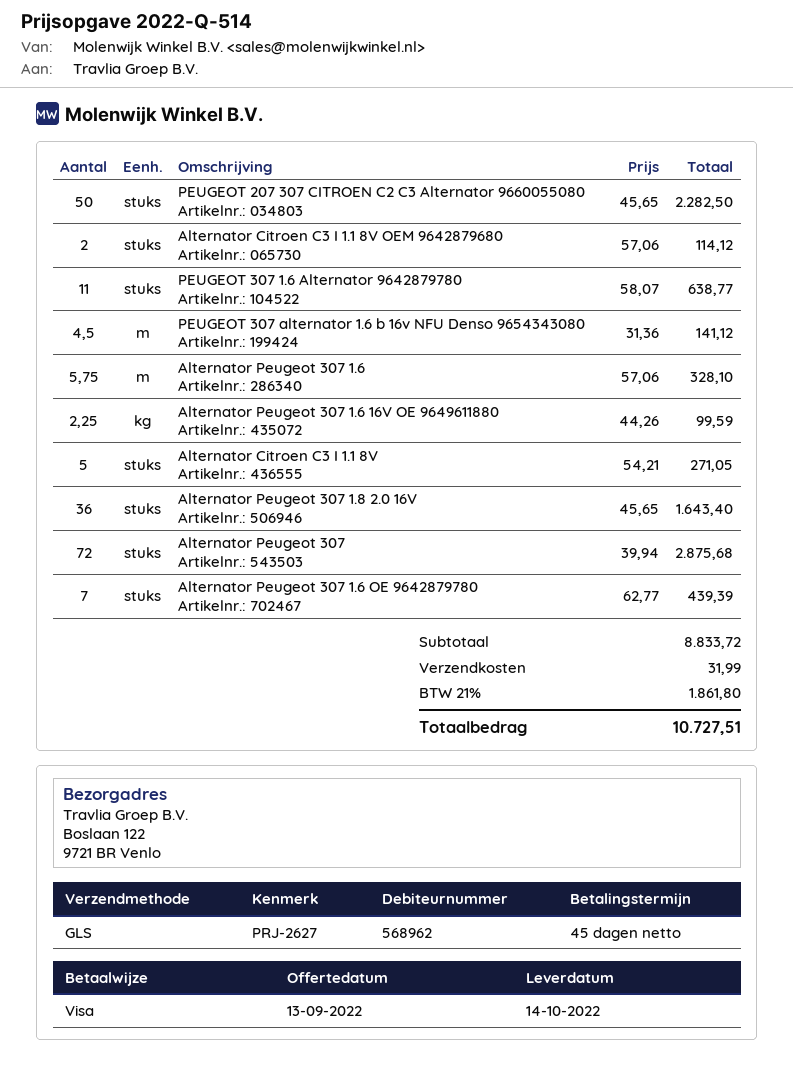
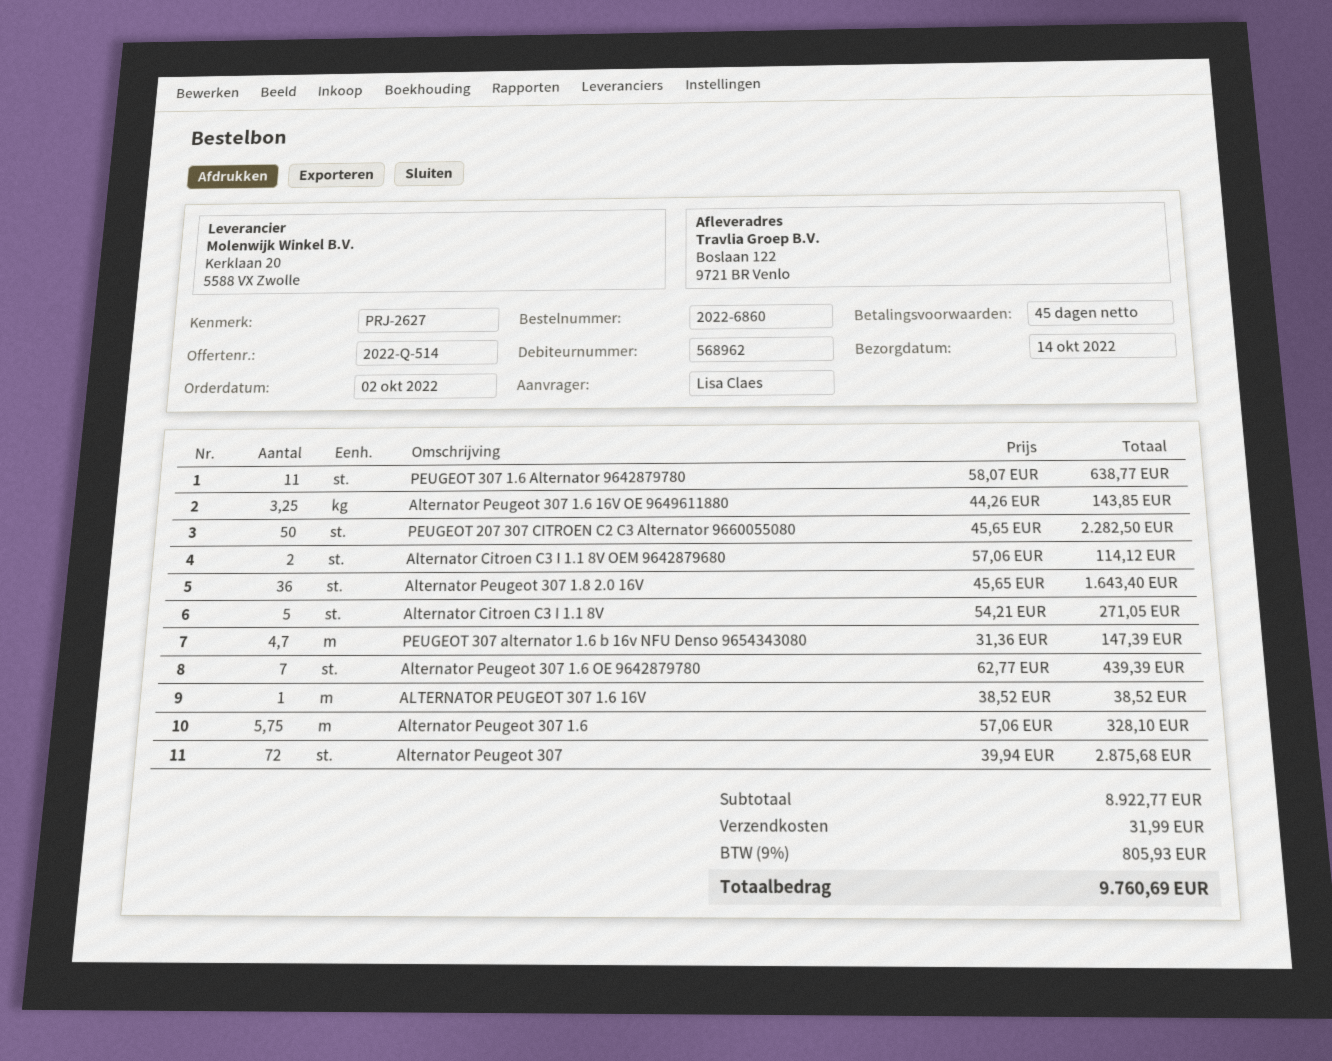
PEUGEOT 307 alternator 1.6 b 16v NFU Denso 9654343080: 4.5 x 31.36 = 141.12 -> 4.7 x 31.36 = 147.39
Alternator Peugeot 307 1.6 16V OE 9649611880: 2.25 x 44.26 = 99.59 -> 3.25 x 44.26 = 143.85
ALTERNATOR PEUGEOT 307 1.6 16V: none -> 1 x 38.52 = 38.52
subtotal: 8833.72 -> 8922.77
tax: 21% = 1861.80 -> 9% = 805.93
total: 10727.51 -> 9760.69

